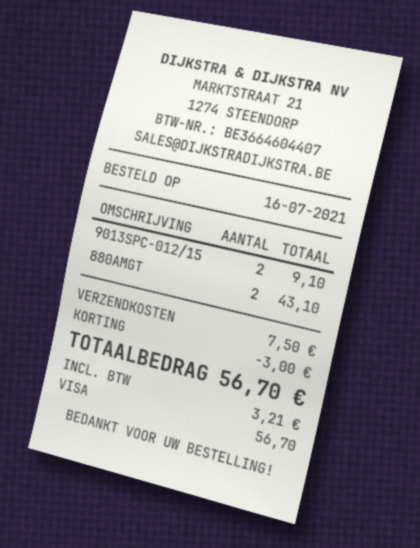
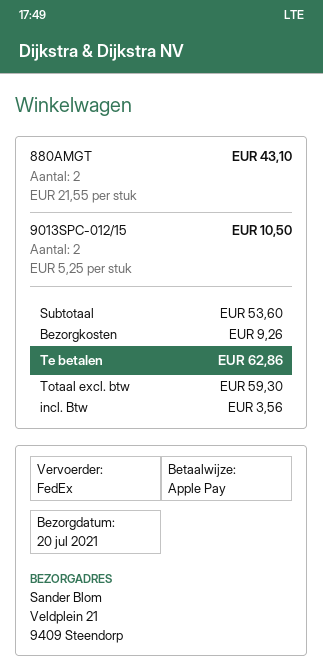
payment method: Visa -> Apple Pay
9013SPC-012/15: 2 for 9.10 -> 2 for 10.50
discount: 3.00 -> none
shipping: 7.50 -> 9.26
tax: 3.21 -> 3.56
total: 56.70 -> 62.86

